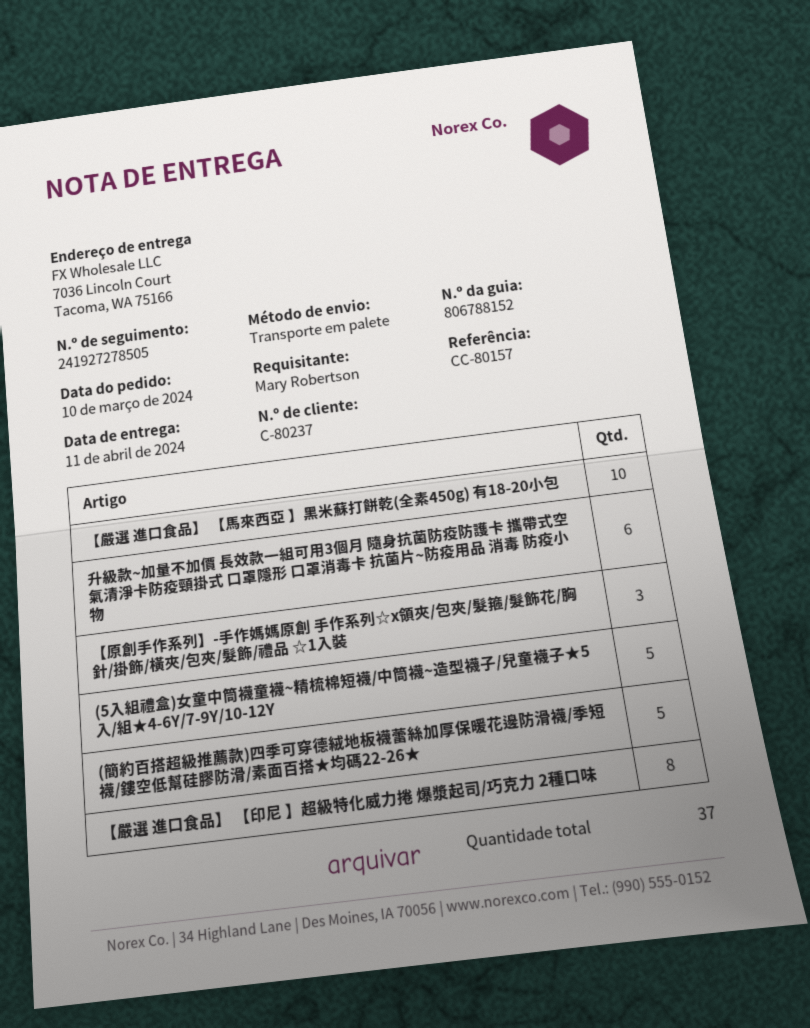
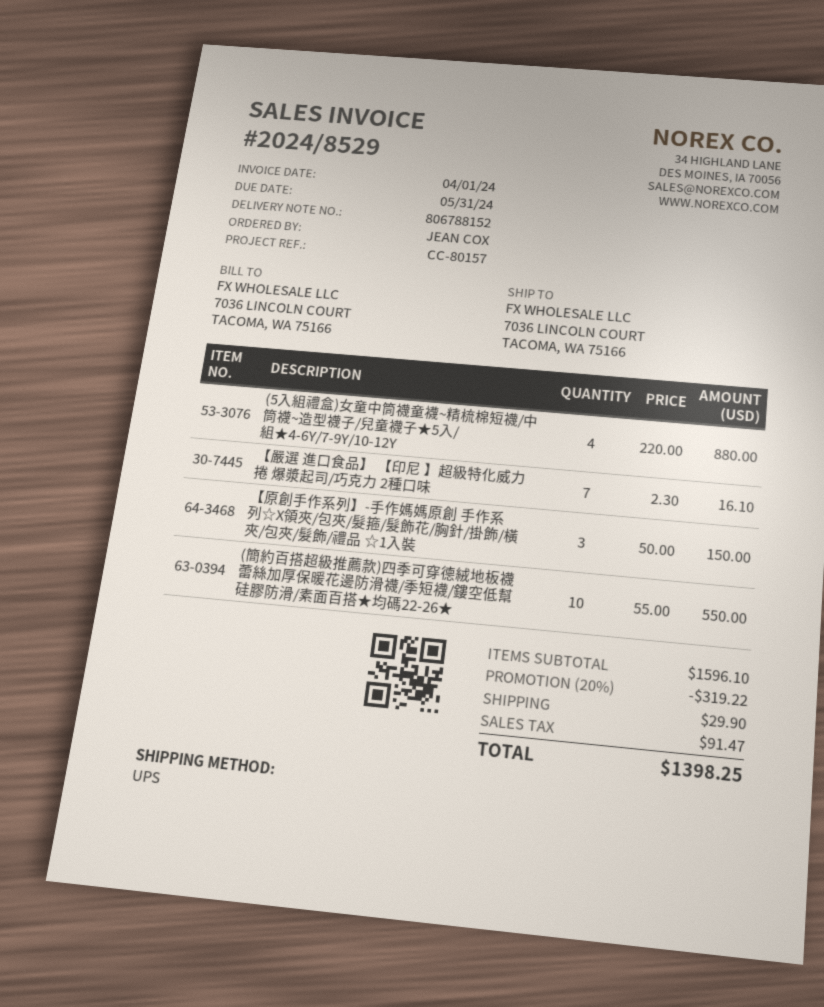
ordered by: Mary Robertson -> JEAN COX
shipping method: pallet freight -> UPS
【嚴選 進口食品】 【馬來西亞 】黑米蘇打餅乾(全素450g) 有18-20小包: 10 -> none
升級款~加量不加價 長效款一組可用3個月 隨身抗菌防疫防護卡 攜帶式空氣清淨卡防疫頸掛式 口罩隱形 口罩消毒卡 抗菌片~防疫用品 消毒 防疫小物: 6 -> none
(5入組禮盒)女童中筒襪童襪~精梳棉短襪/中筒襪~造型襪子/兒童襪子★5入/組★4-6Y/7-9Y/10-12Y: 5 -> 4
(簡約百搭超級推薦款)四季可穿德絨地板襪蕾絲加厚保暖花邊防滑襪/季短襪/鏤空低幫硅膠防滑/素面百搭★均碼22-26★: 5 -> 10
【嚴選 進口食品】 【印尼 】超級特化威力捲 爆漿起司/巧克力 2種口味: 8 -> 7

